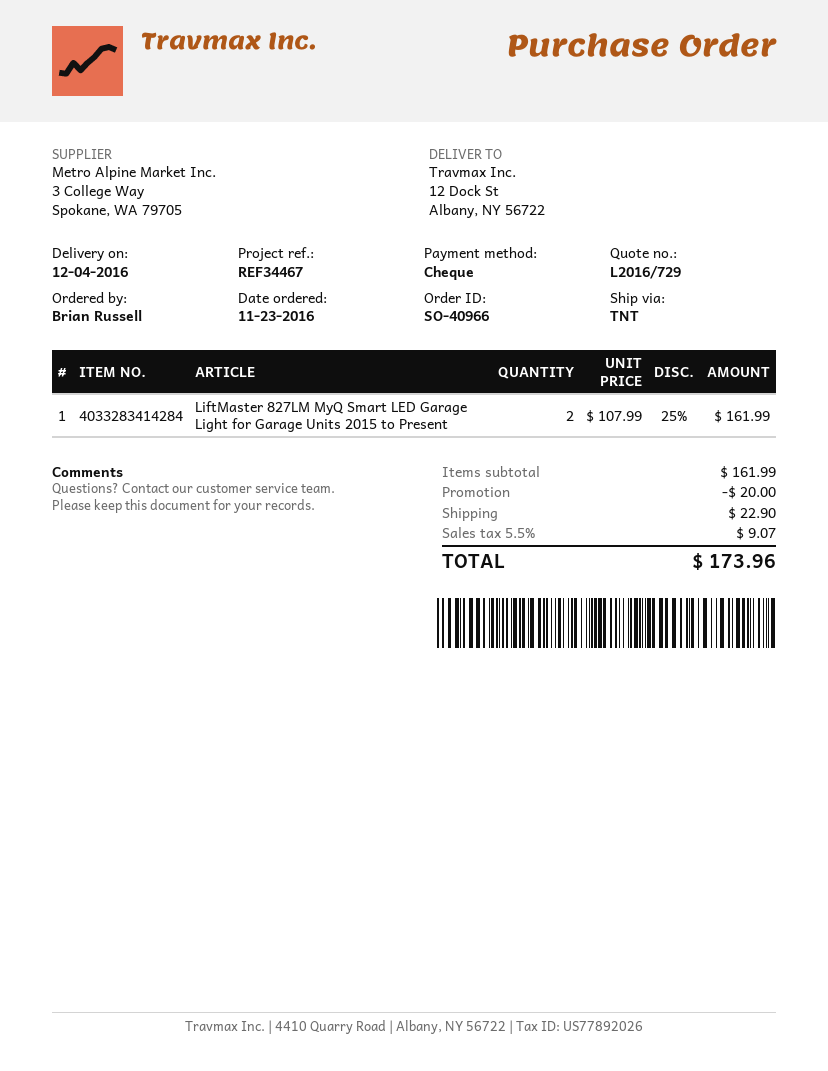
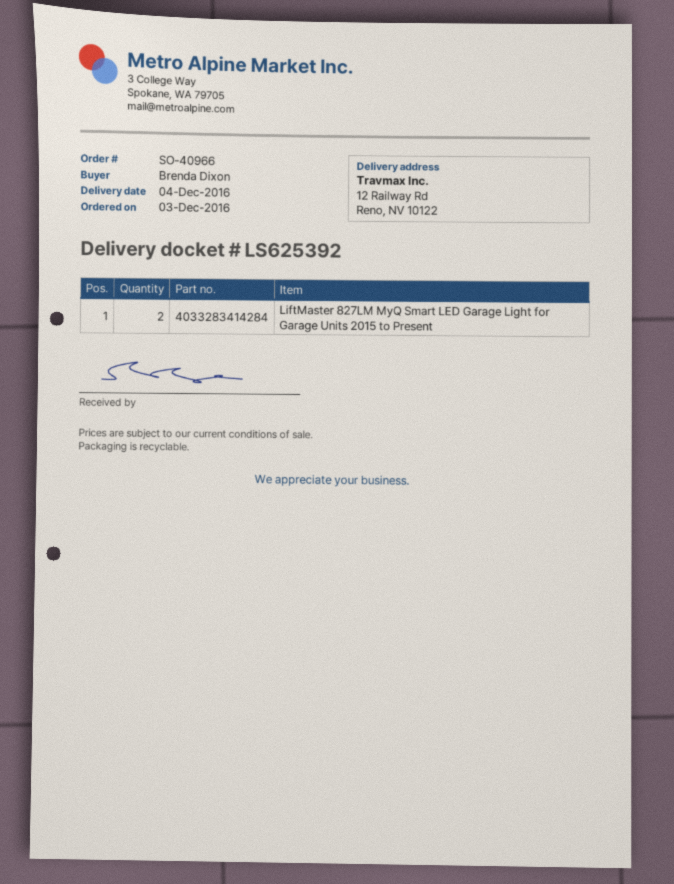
order date: 2016-11-23 -> 2016-12-03
ordered by: Brian Russell -> Brenda Dixon
ship to: 12 Dock St, Albany, NY 56722 -> 12 Railway Rd, Reno, NV 10122

